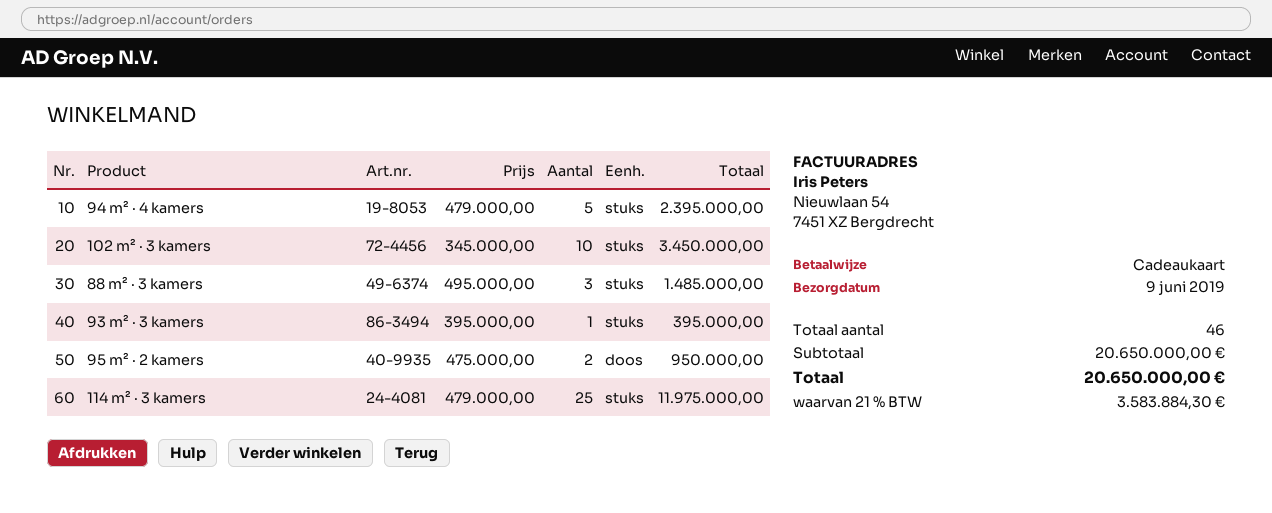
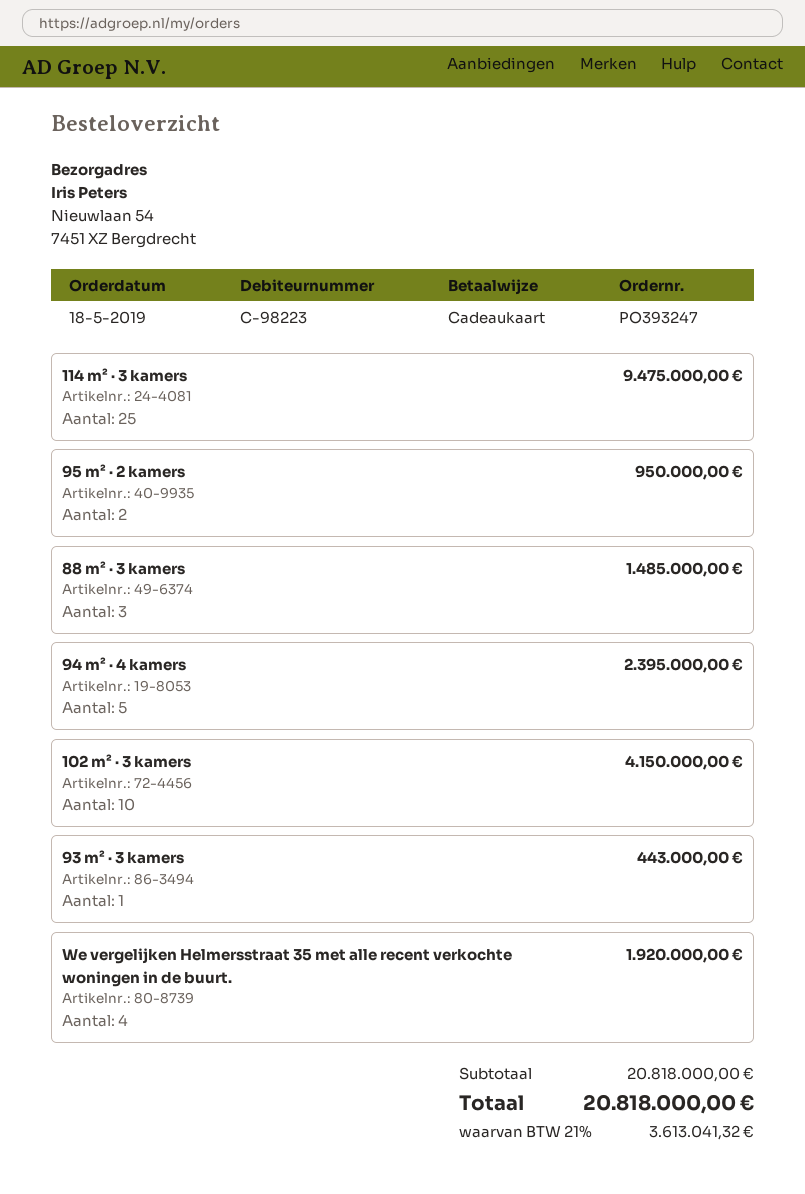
102 m² · 3 kamers: 10 for 3450000.00 -> 10 for 4150000.00
93 m² · 3 kamers: 1 for 395000.00 -> 1 for 443000.00
114 m² · 3 kamers: 25 for 11975000.00 -> 25 for 9475000.00
We vergelijken Helmersstraat 35 met alle recent verkochte woningen in de buurt.: none -> 4 for 1920000.00
subtotal: 20650000.00 -> 20818000.00
tax: 21% = 3583884.30 -> 21% = 3613041.32
total: 20650000.00 -> 20818000.00

